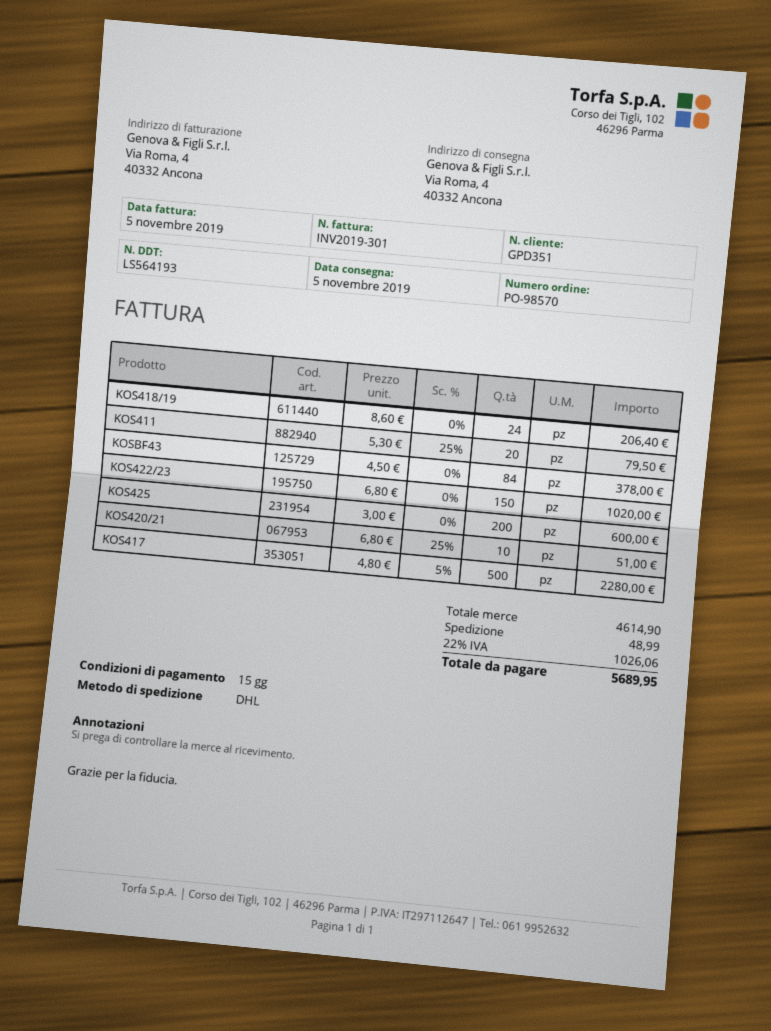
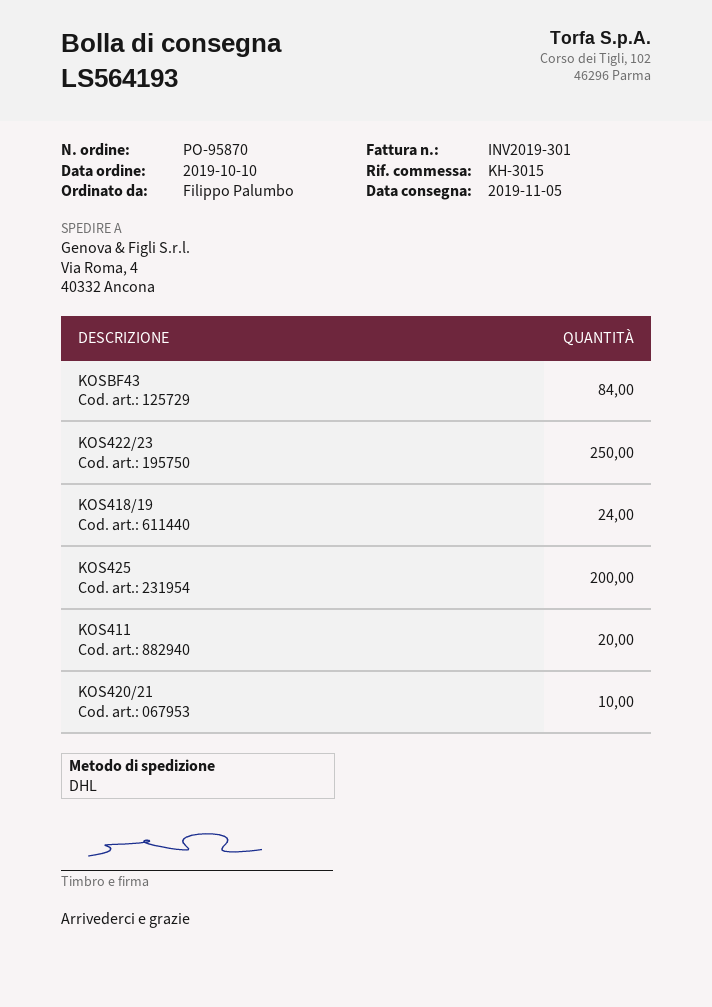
order number: PO-98570 -> PO-95870
KOS422/23: 150 -> 250
KOS417: 500 -> none

